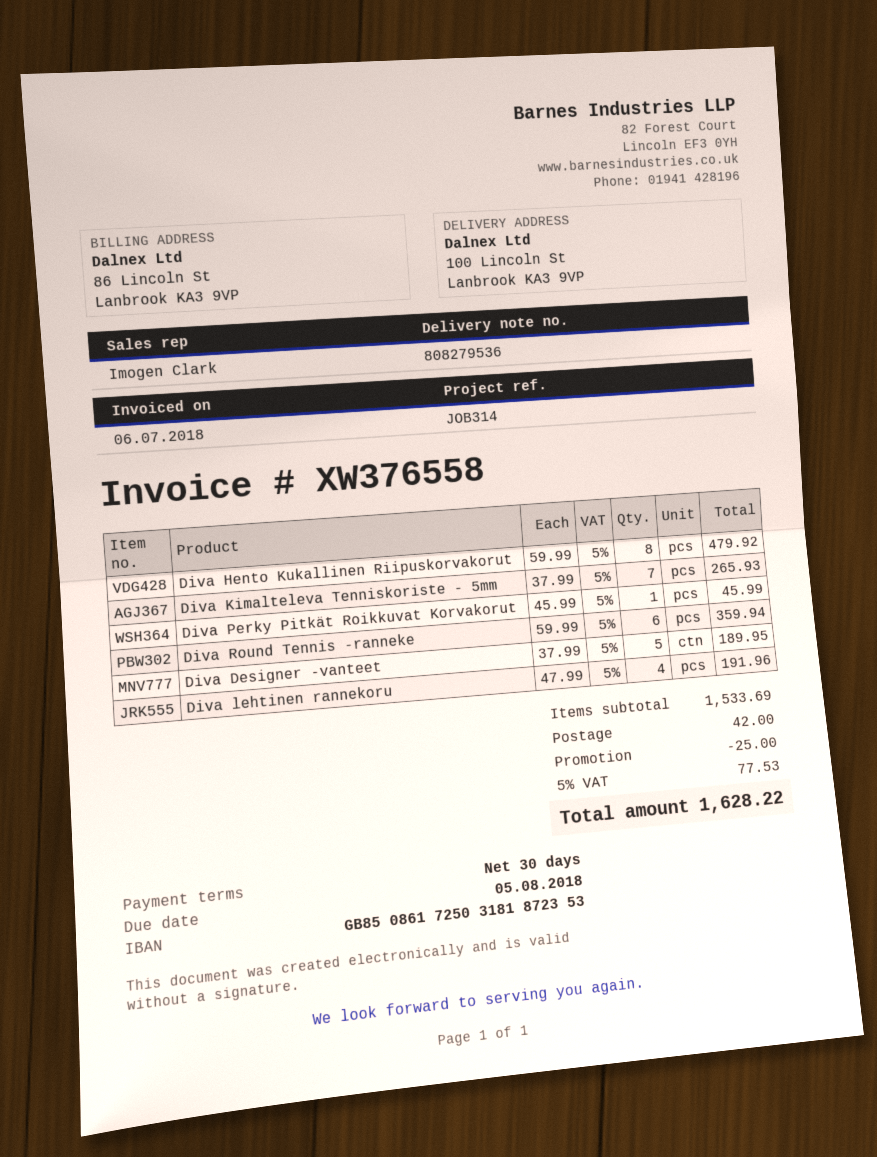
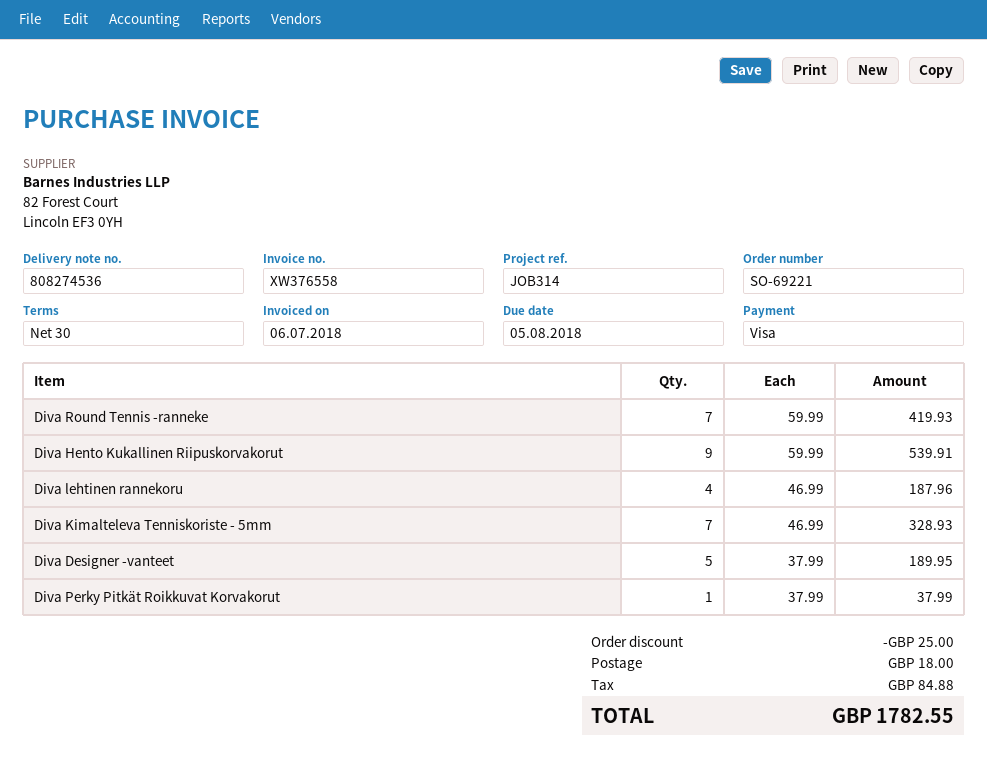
delivery note number: 808279536 -> 808274536
Diva Hento Kukallinen Riipuskorvakorut: 8 x 59.99 = 479.92 -> 9 x 59.99 = 539.91
Diva Kimalteleva Tenniskoriste - 5mm: 7 x 37.99 = 265.93 -> 7 x 46.99 = 328.93
Diva Perky Pitkät Roikkuvat Korvakorut: 1 x 45.99 = 45.99 -> 1 x 37.99 = 37.99
Diva Round Tennis -ranneke: 6 x 59.99 = 359.94 -> 7 x 59.99 = 419.93
Diva lehtinen rannekoru: 4 x 47.99 = 191.96 -> 4 x 46.99 = 187.96
shipping: 42.00 -> 18.00
tax: 77.53 -> 84.88
total: 1628.22 -> 1782.55

